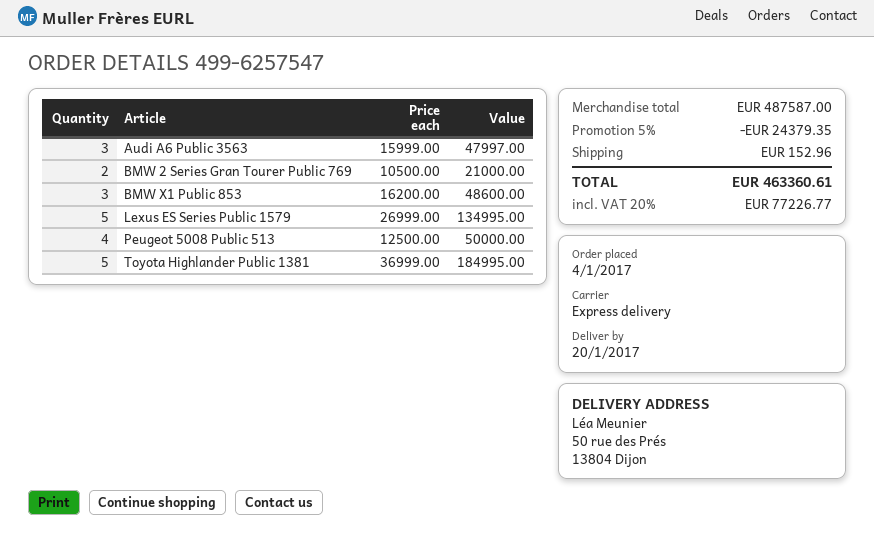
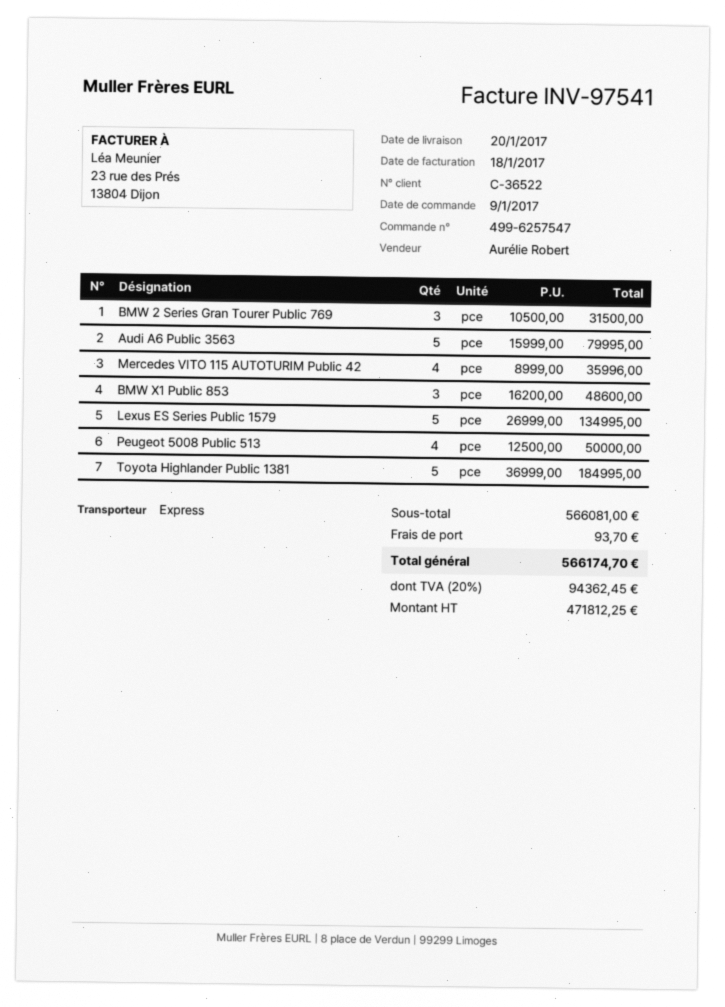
order date: 2017-01-04 -> 2017-01-09
Audi A6 Public 3563: 3 x 15999.00 = 47997.00 -> 5 x 15999.00 = 79995.00
BMW 2 Series Gran Tourer Public 769: 2 x 10500.00 = 21000.00 -> 3 x 10500.00 = 31500.00
Mercedes VITO 115 AUTOTURIM Public 42: none -> 4 x 8999.00 = 35996.00
subtotal: 487587.00 -> 566081.00
discount: 5% = 24379.35 -> none
shipping: 152.96 -> 93.70
tax: 20% = 77226.77 -> 20% = 94362.45
total: 463360.61 -> 566174.70

